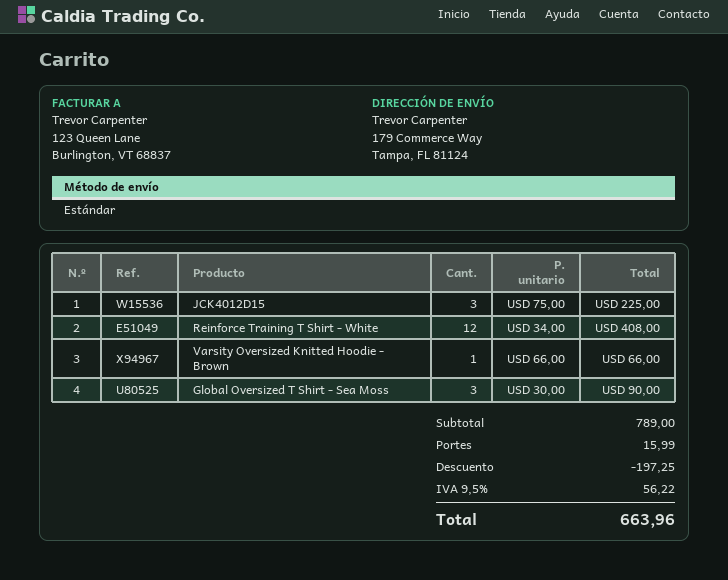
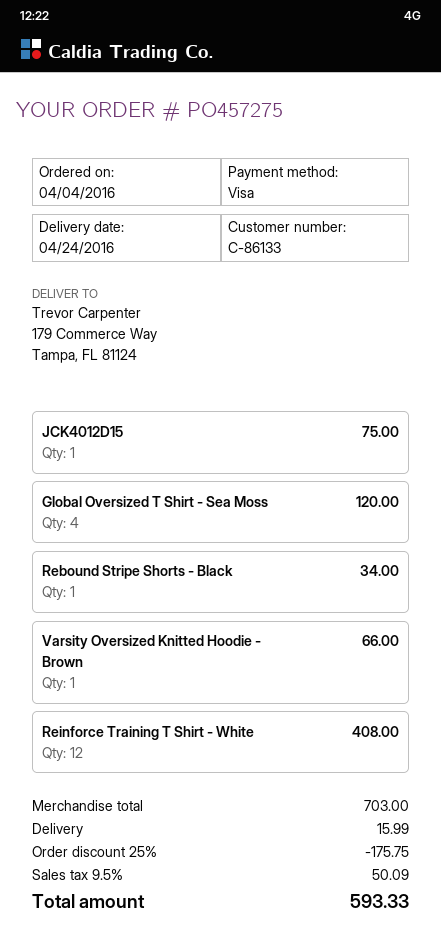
JCK4012D15: 3 for 225.00 -> 1 for 75.00
Global Oversized T Shirt - Sea Moss: 3 for 90.00 -> 4 for 120.00
Rebound Stripe Shorts - Black: none -> 1 for 34.00
subtotal: 789.00 -> 703.00
discount: 197.25 -> 175.75
tax: 9.5% = 56.22 -> 9.5% = 50.09
total: 663.96 -> 593.33

